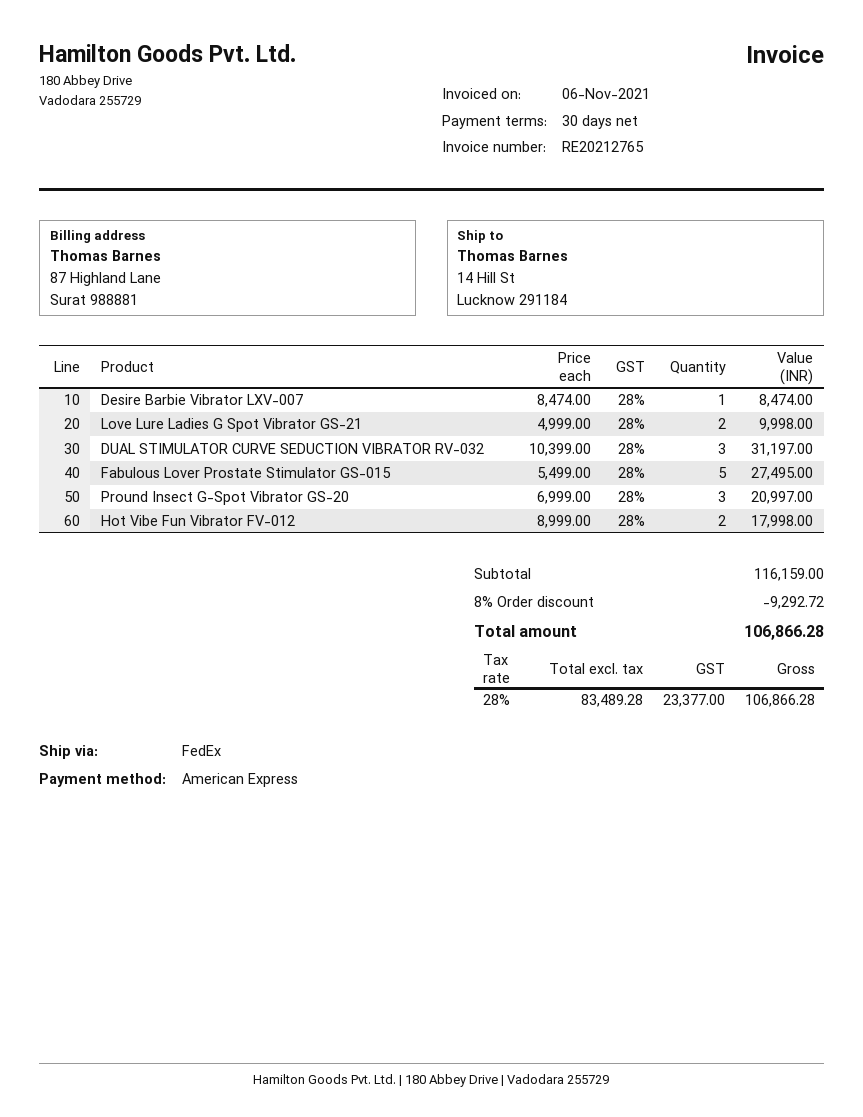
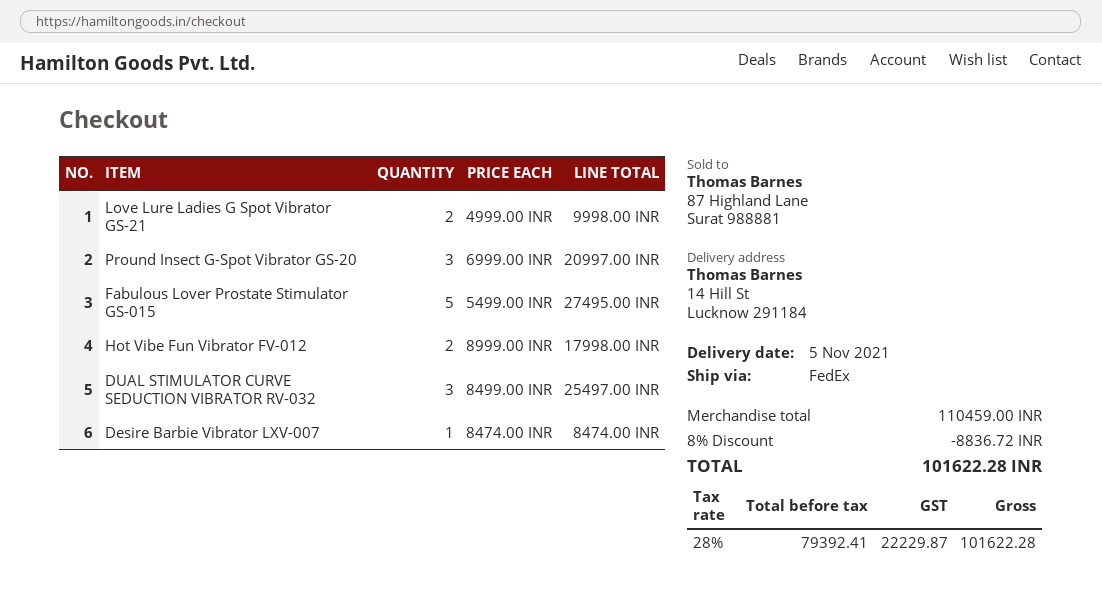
DUAL STIMULATOR CURVE SEDUCTION VIBRATOR RV-032: 3 x 10399.00 = 31197.00 -> 3 x 8499.00 = 25497.00
subtotal: 116159.00 -> 110459.00
discount: 8% = 9292.72 -> 8% = 8836.72
net: 83489.28 -> 79392.41
tax: 28% = 23377.00 -> 28% = 22229.87
total: 106866.28 -> 101622.28

